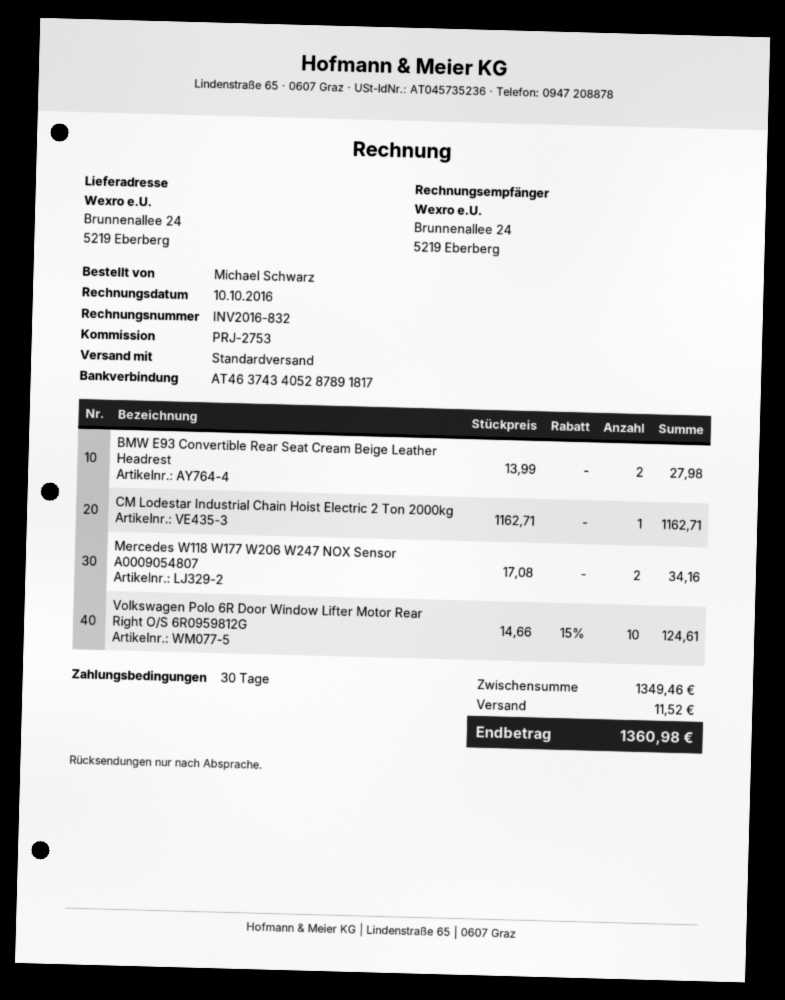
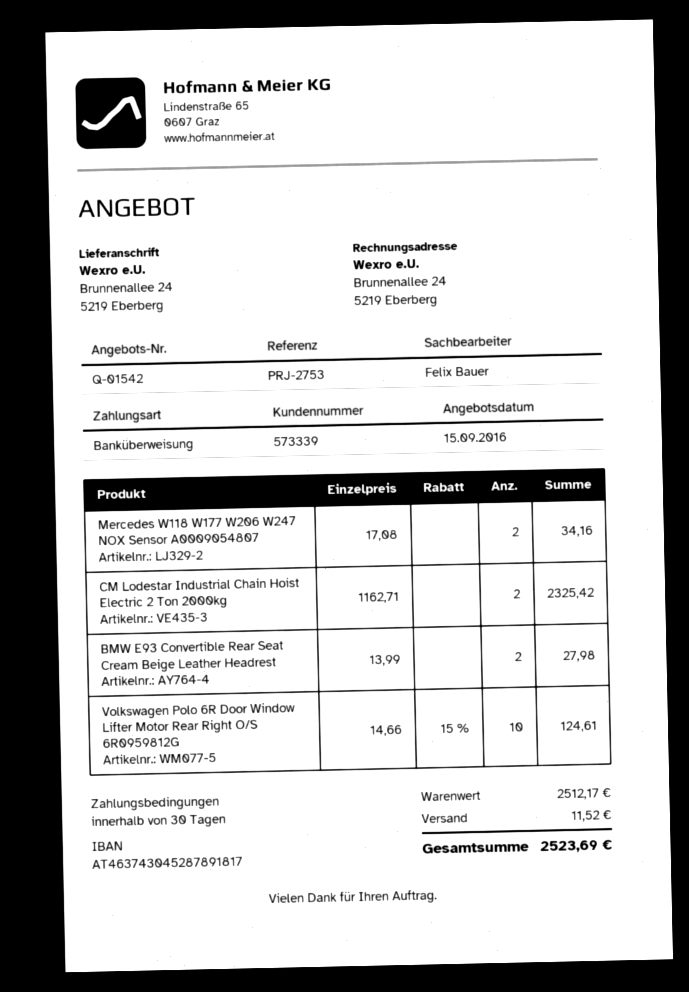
bank account: AT463743405287891817 -> AT463743045287891817
CM Lodestar Industrial Chain Hoist Electric 2 Ton 2000kg: 1 x 1162.71 = 1162.71 -> 2 x 1162.71 = 2325.42
subtotal: 1349.46 -> 2512.17
total: 1360.98 -> 2523.69

